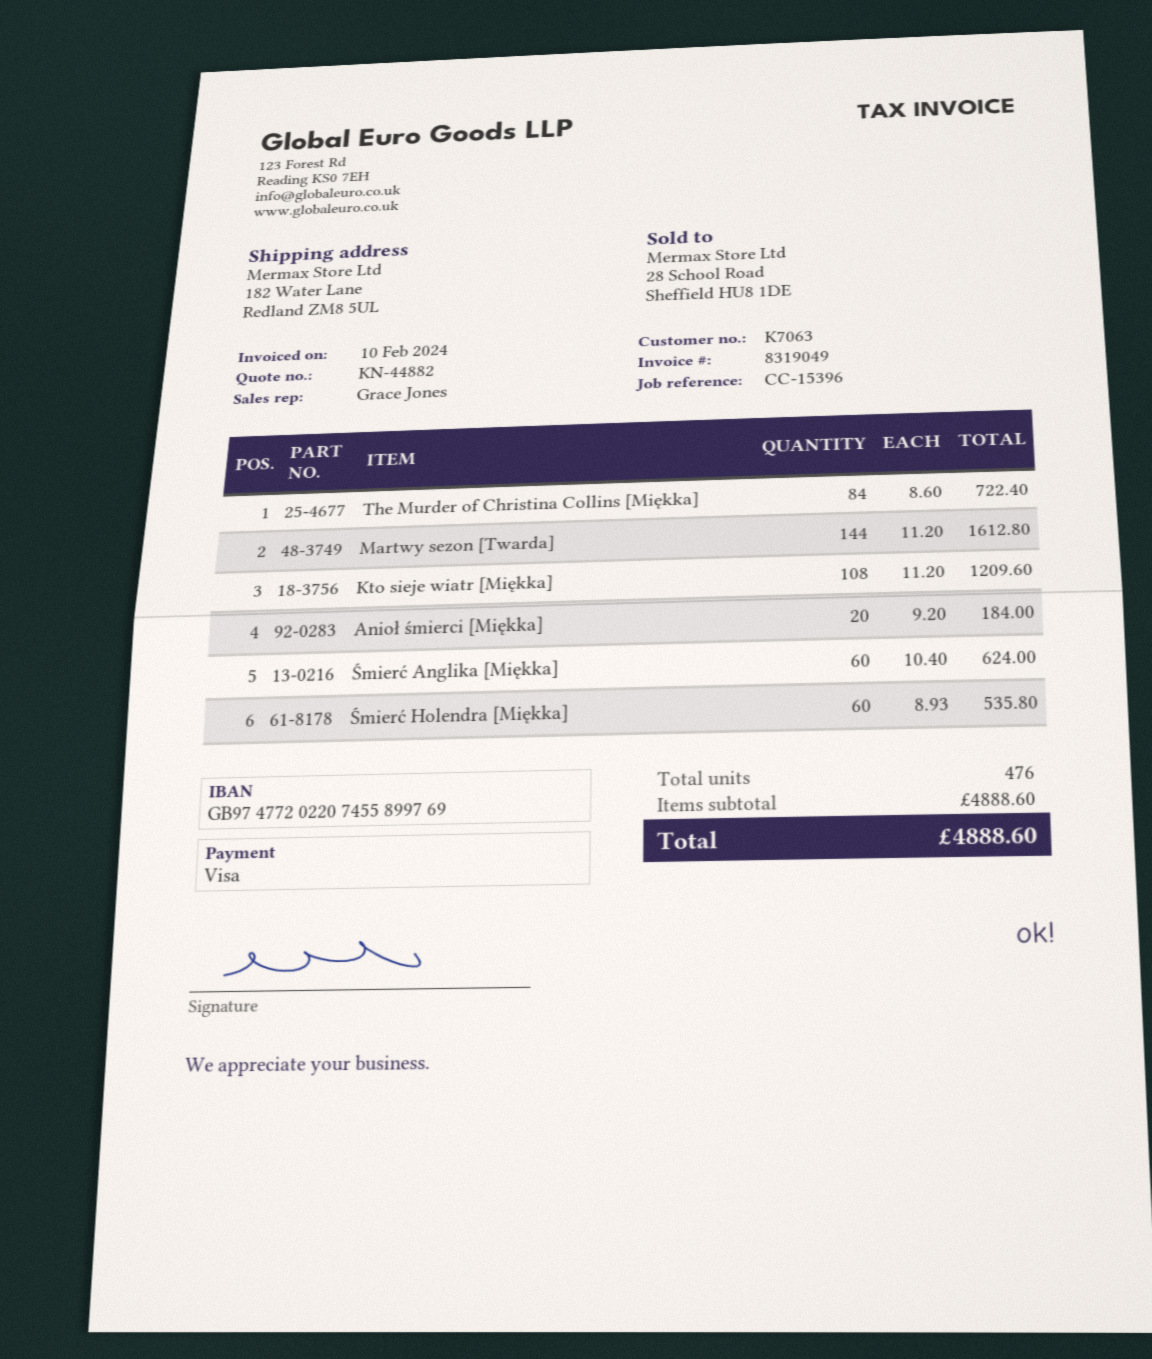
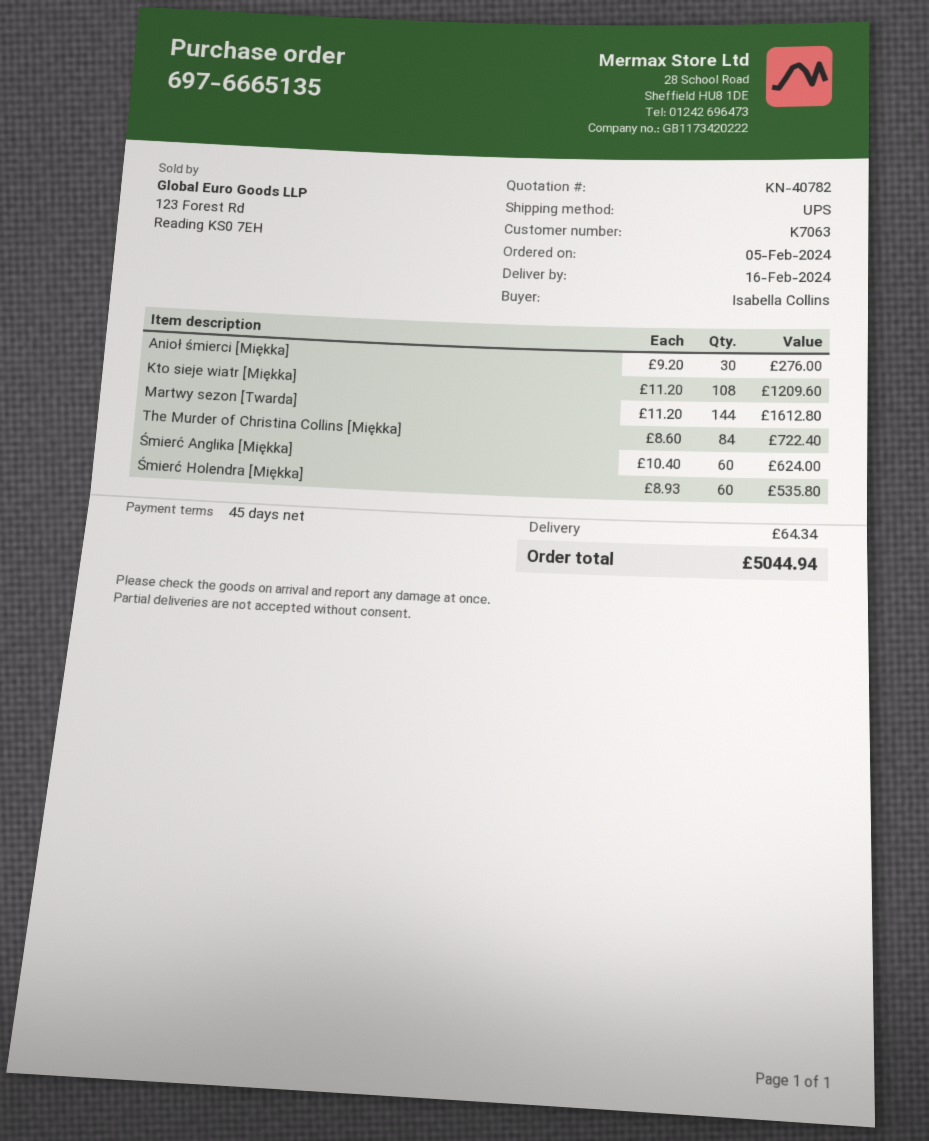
quote number: KN-44882 -> KN-40782
Anioł śmierci [Miękka]: 20 x 9.20 = 184.00 -> 30 x 9.20 = 276.00
shipping: none -> 64.34
total: 4888.60 -> 5044.94

